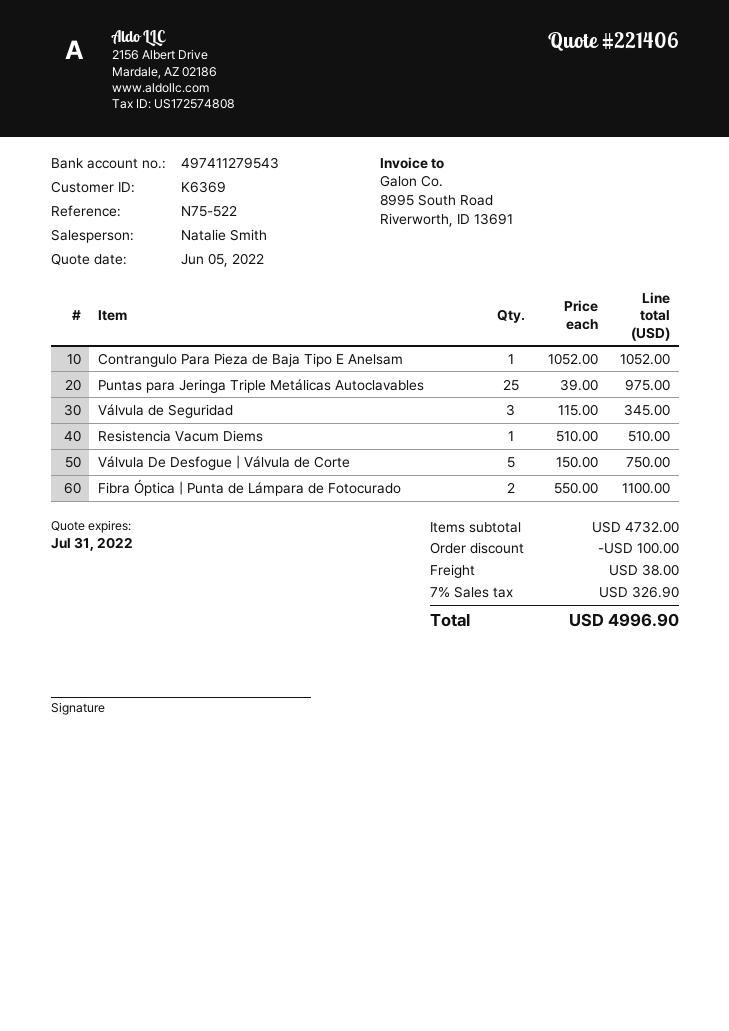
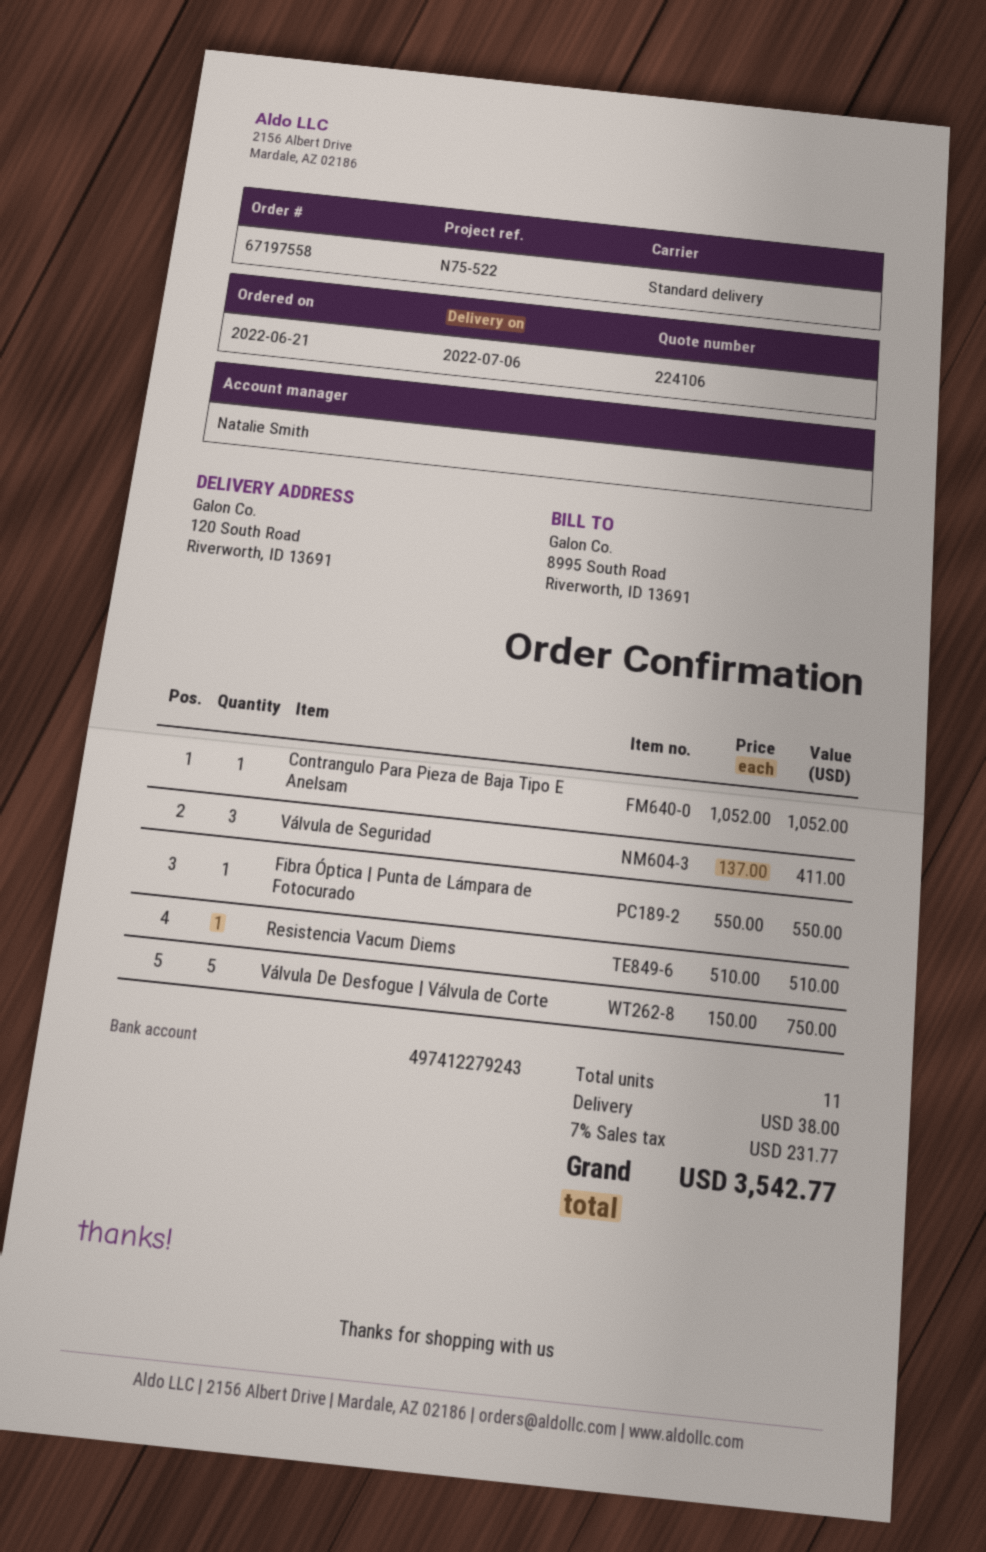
quote number: 221406 -> 224106
bank account: 497411279543 -> 497412279243
Puntas para Jeringa Triple Metálicas Autoclavables: 25 x 39.00 = 975.00 -> none
Válvula de Seguridad: 3 x 115.00 = 345.00 -> 3 x 137.00 = 411.00
Fibra Óptica | Punta de Lámpara de Fotocurado: 2 x 550.00 = 1100.00 -> 1 x 550.00 = 550.00
discount: 100.00 -> none
tax: 7% = 326.90 -> 7% = 231.77
total: 4996.90 -> 3542.77

